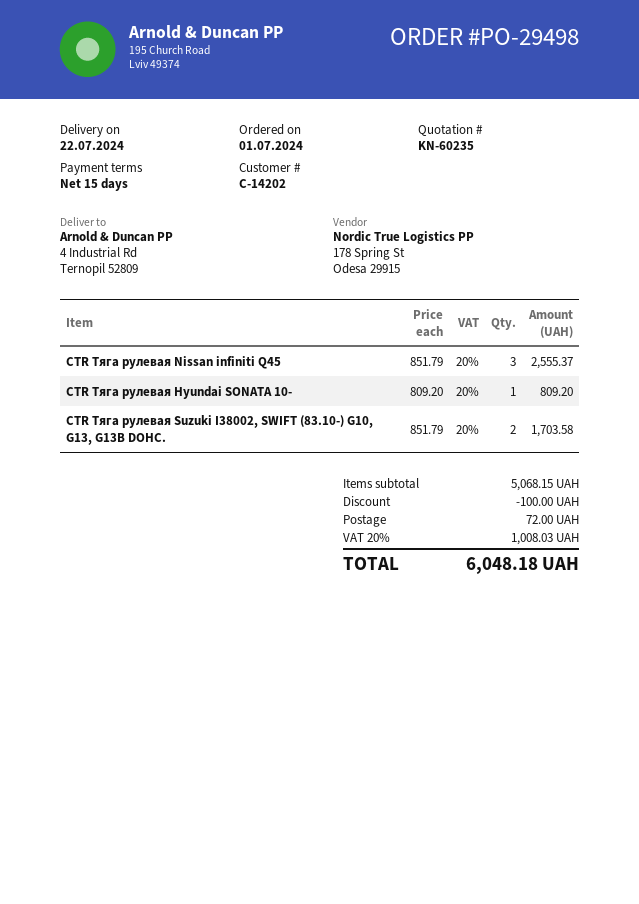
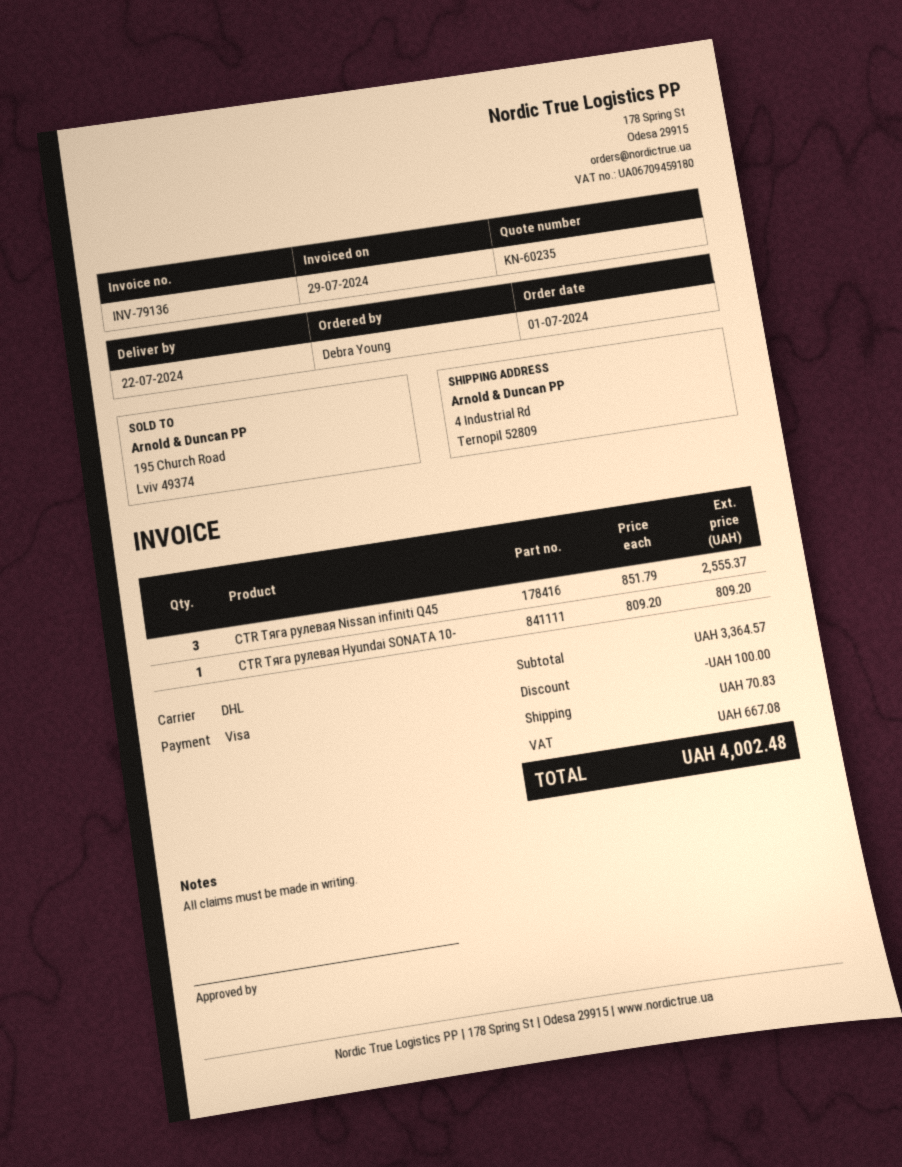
CTR Тяга рулевая Suzuki I38002, SWIFT (83.10-) G10, G13, G13B DOHC.: 2 x 851.79 = 1703.58 -> none
subtotal: 5068.15 -> 3364.57
shipping: 72.00 -> 70.83
tax: 1008.03 -> 667.08
total: 6048.18 -> 4002.48

